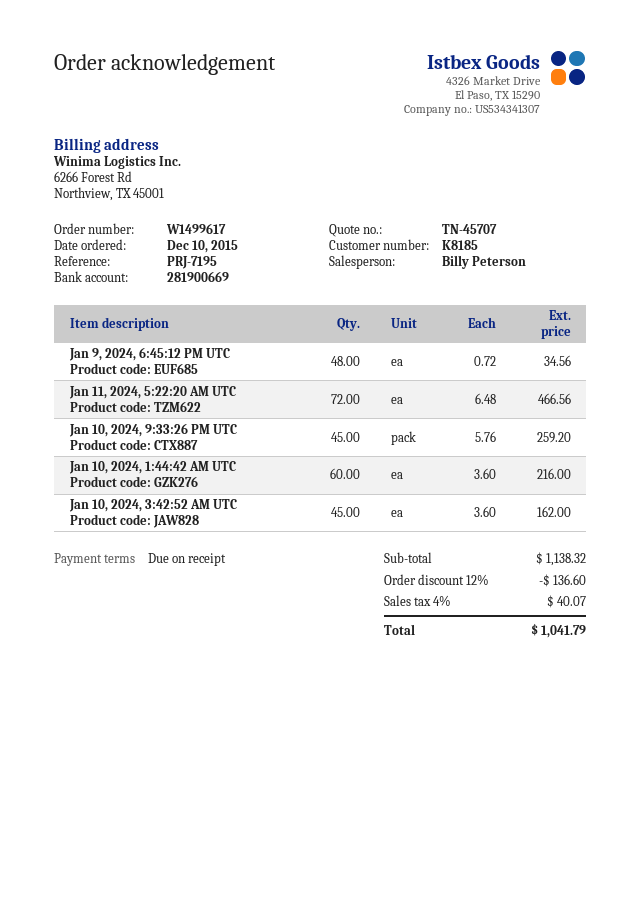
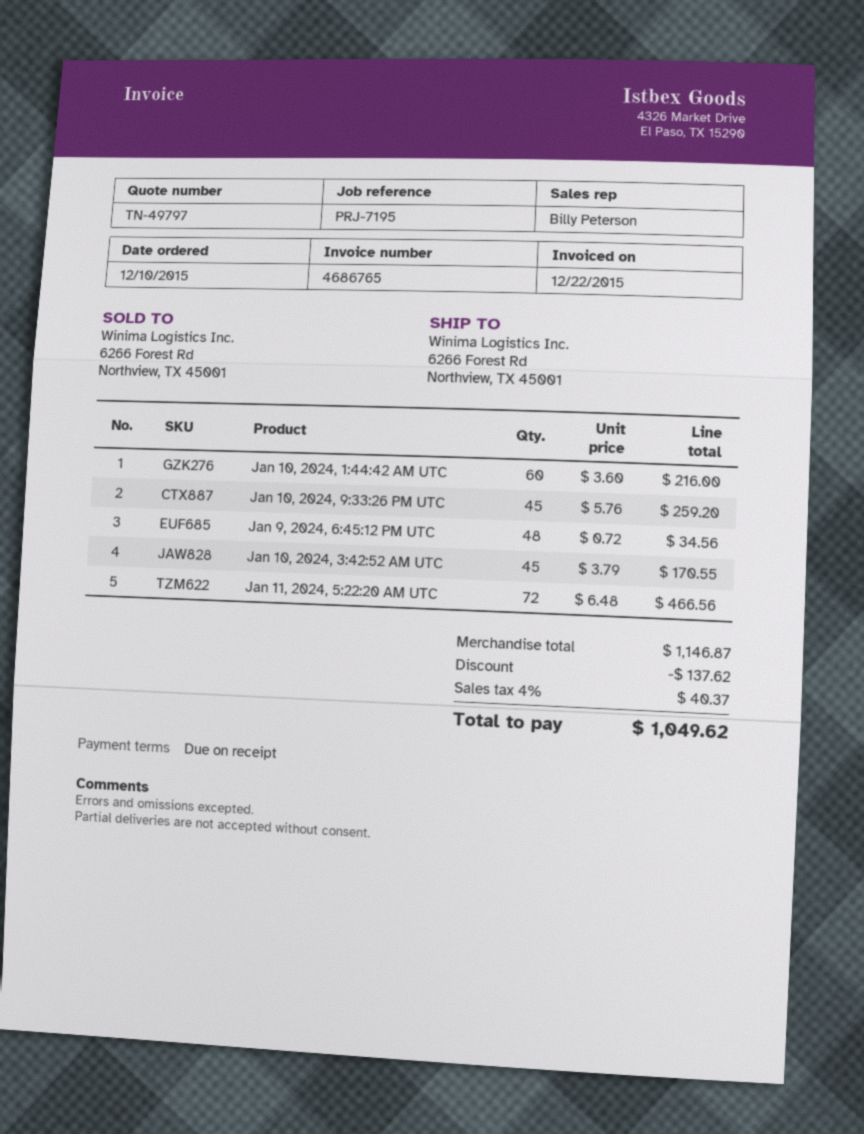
quote number: TN-45707 -> TN-49797
Jan 10, 2024, 3:42:52 AM UTC: 45 x 3.60 = 162.00 -> 45 x 3.79 = 170.55
subtotal: 1138.32 -> 1146.87
discount: 136.60 -> 137.62
tax: 4% = 40.07 -> 4% = 40.37
total: 1041.79 -> 1049.62

